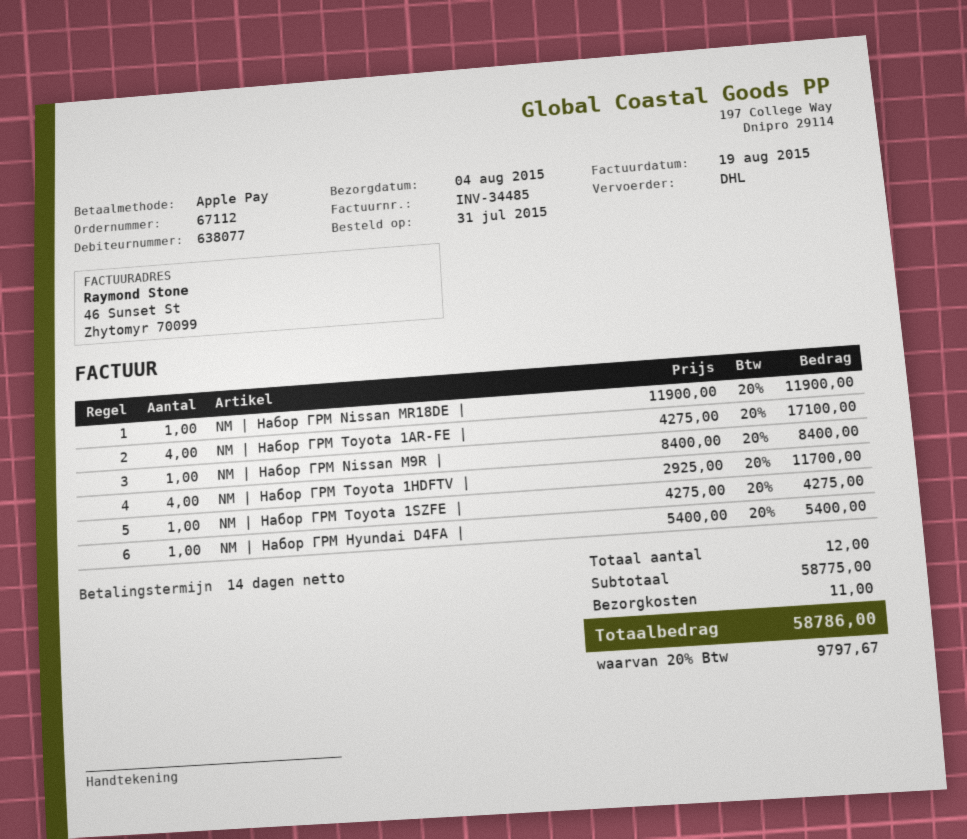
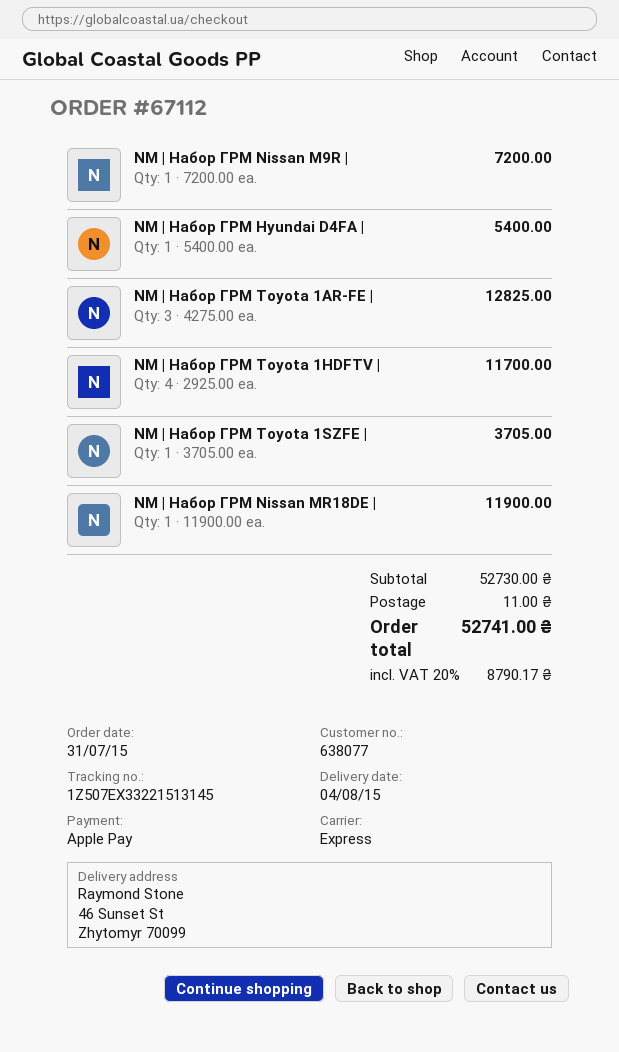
shipping method: DHL -> express
NM | Набор ГРМ Toyota 1AR-FE |: 4 x 4275.00 = 17100.00 -> 3 x 4275.00 = 12825.00
NM | Набор ГРМ Nissan M9R |: 1 x 8400.00 = 8400.00 -> 1 x 7200.00 = 7200.00
NM | Набор ГРМ Toyota 1SZFE |: 1 x 4275.00 = 4275.00 -> 1 x 3705.00 = 3705.00
subtotal: 58775.00 -> 52730.00
tax: 20% = 9797.67 -> 20% = 8790.17
total: 58786.00 -> 52741.00

